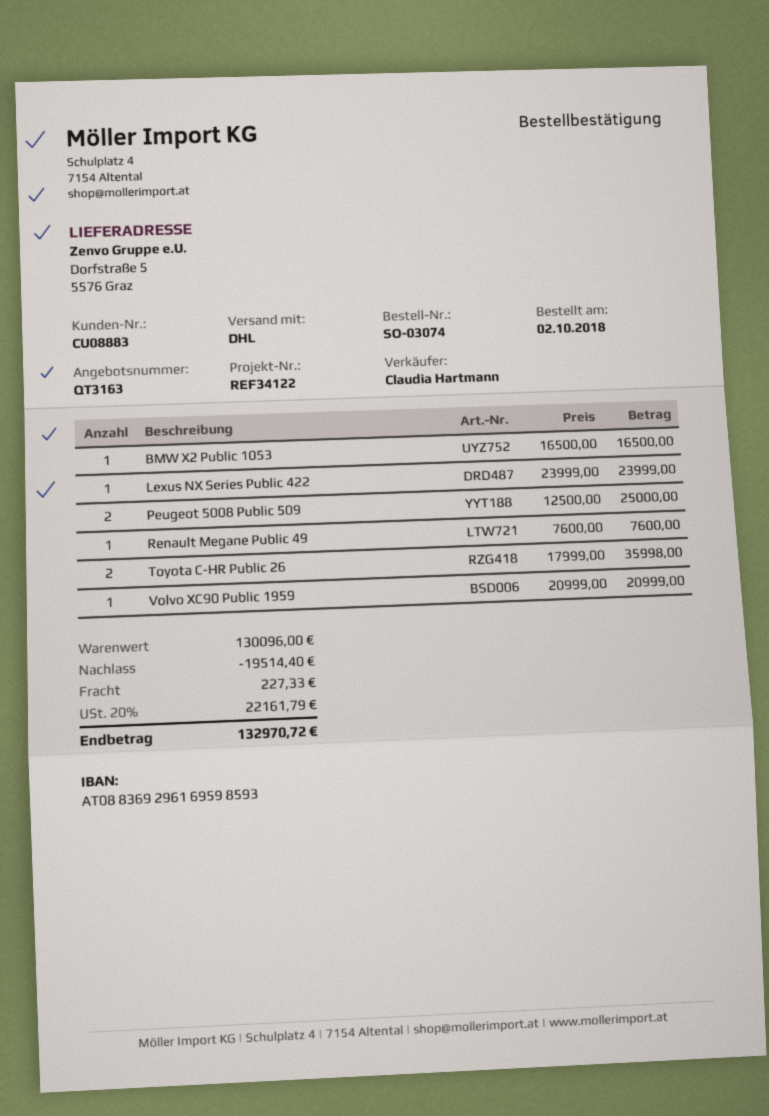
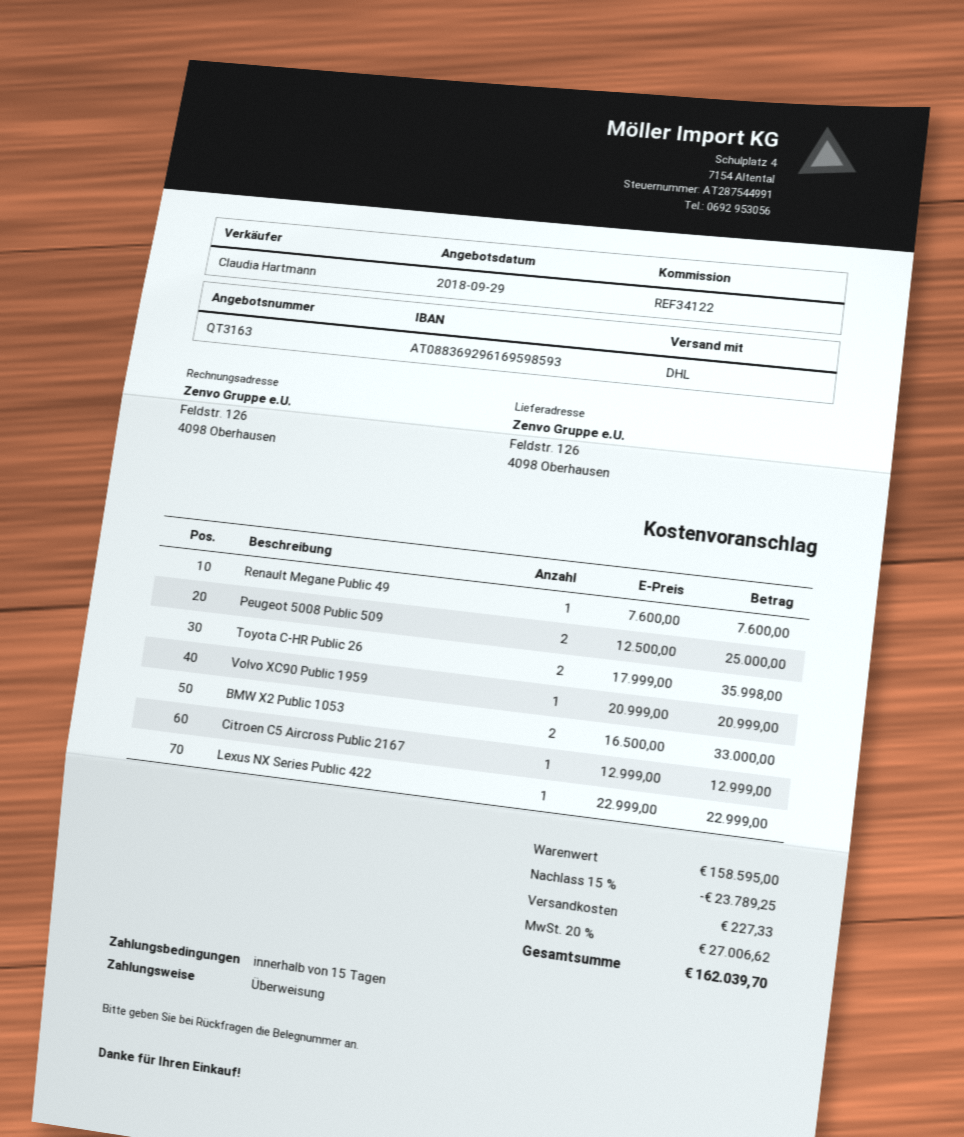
ship to: Dorfstraße 5, 5576 Graz -> Feldstr. 126, 4098 Oberhausen
BMW X2 Public 1053: 1 x 16500.00 = 16500.00 -> 2 x 16500.00 = 33000.00
Lexus NX Series Public 422: 1 x 23999.00 = 23999.00 -> 1 x 22999.00 = 22999.00
Citroen C5 Aircross Public 2167: none -> 1 x 12999.00 = 12999.00
subtotal: 130096.00 -> 158595.00
discount: 19514.40 -> 23789.25
tax: 20% = 22161.79 -> 20% = 27006.62
total: 132970.72 -> 162039.70

